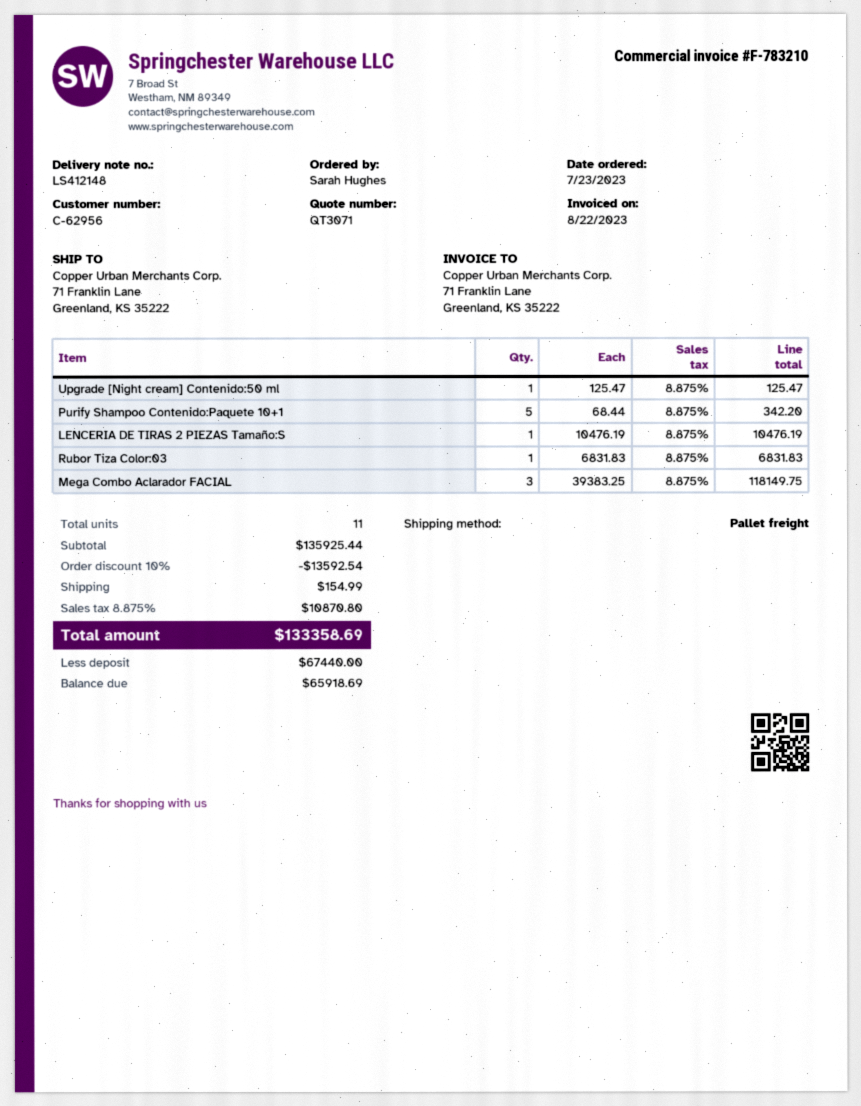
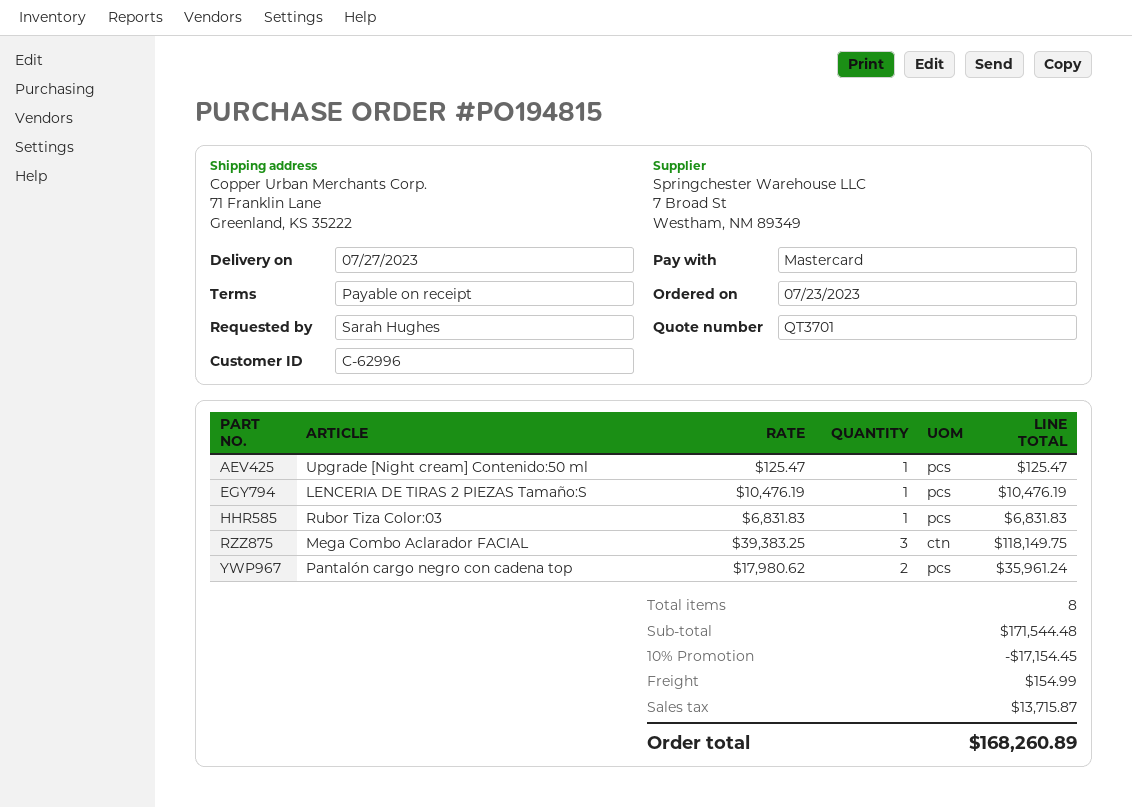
quote number: QT3071 -> QT3701
customer number: C-62956 -> C-62996
Purify Shampoo Contenido:Paquete 10+1: 5 x 68.44 = 342.20 -> none
Pantalón cargo negro con cadena top: none -> 2 x 17980.62 = 35961.24
total quantity: 11 -> 8
subtotal: 135925.44 -> 171544.48
discount: 10% = 13592.54 -> 10% = 17154.45
tax: 10870.80 -> 13715.87
total: 133358.69 -> 168260.89

